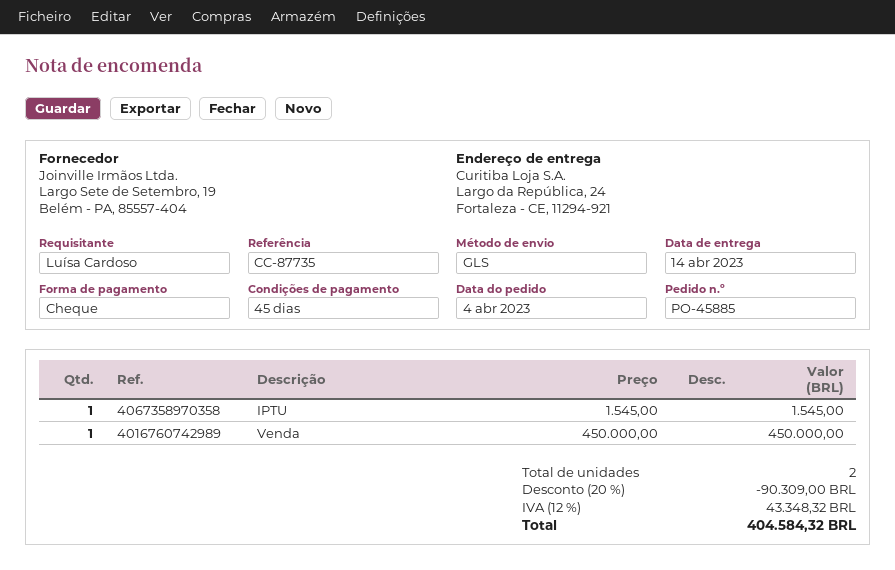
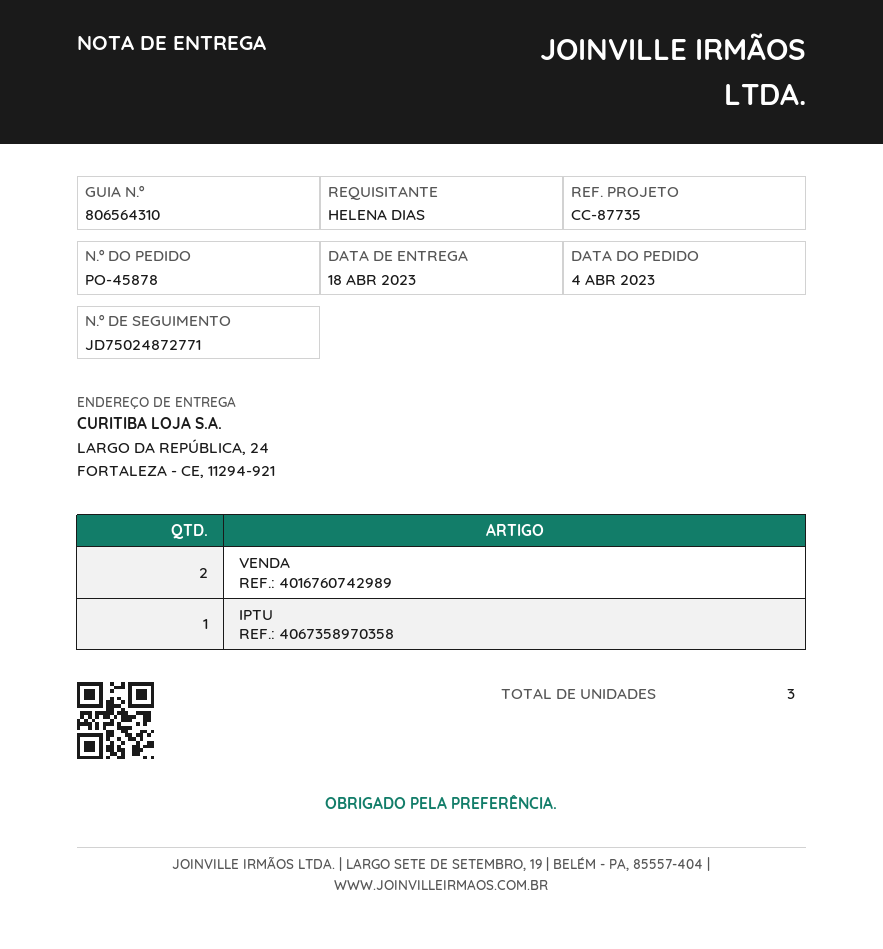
order number: PO-45885 -> PO-45878
delivery date: 2023-04-14 -> 2023-04-18
ordered by: Luísa Cardoso -> HELENA DIAS
Venda: 1 -> 2
total quantity: 2 -> 3

